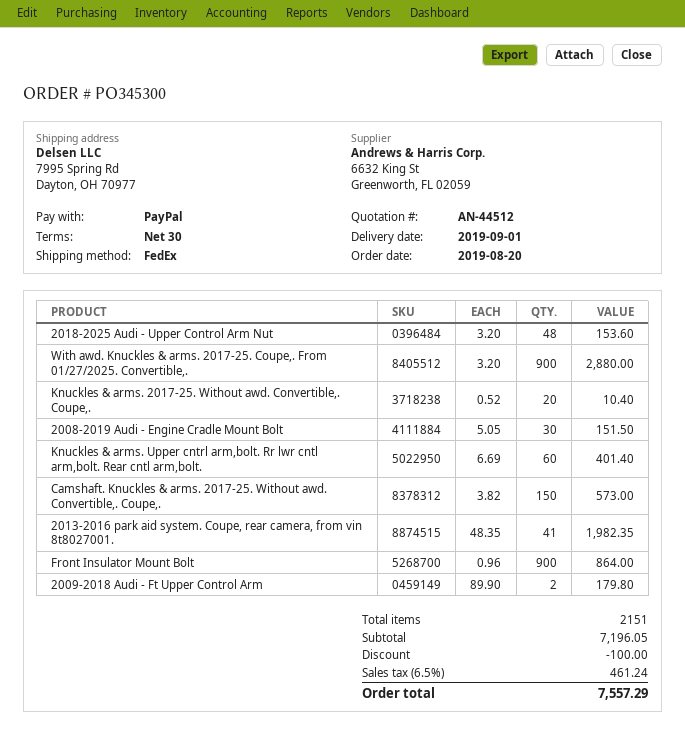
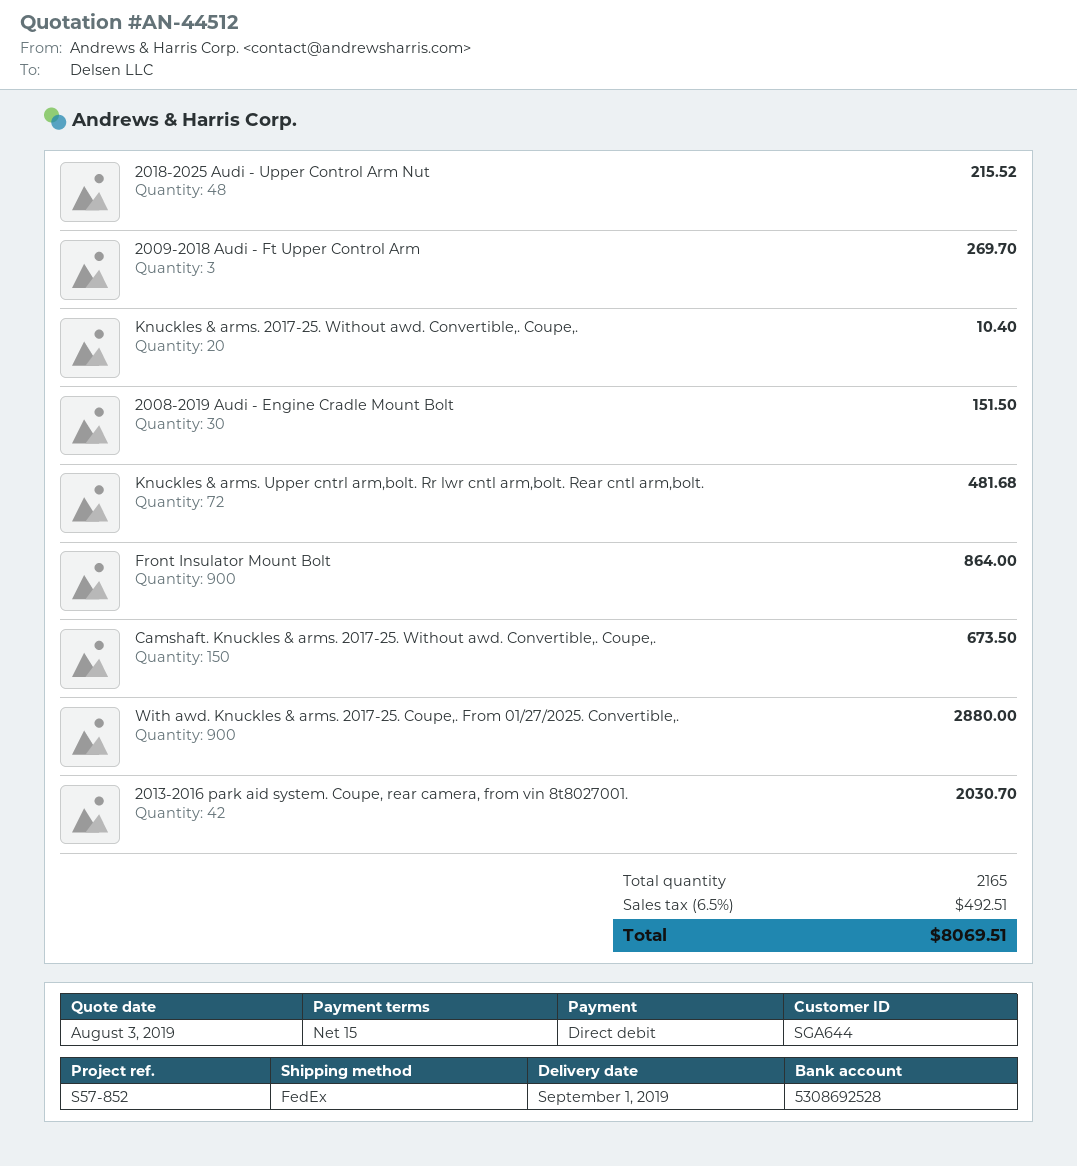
payment terms: 30 days -> 15 days
payment method: PayPal -> direct debit
2018-2025 Audi - Upper Control Arm Nut: 48 for 153.60 -> 48 for 215.52
Knuckles & arms. Upper cntrl arm,bolt. Rr lwr cntl arm,bolt. Rear cntl arm,bolt.: 60 for 401.40 -> 72 for 481.68
Camshaft. Knuckles & arms. 2017-25. Without awd. Convertible,. Coupe,.: 150 for 573.00 -> 150 for 673.50
2013-2016 park aid system. Coupe, rear camera, from vin 8t8027001.: 41 for 1982.35 -> 42 for 2030.70
2009-2018 Audi - Ft Upper Control Arm: 2 for 179.80 -> 3 for 269.70
total quantity: 2151 -> 2165
discount: 100.00 -> none
tax: 6.5% = 461.24 -> 6.5% = 492.51
total: 7557.29 -> 8069.51

